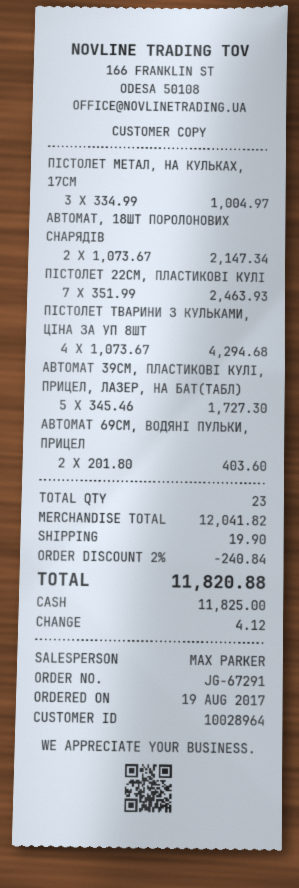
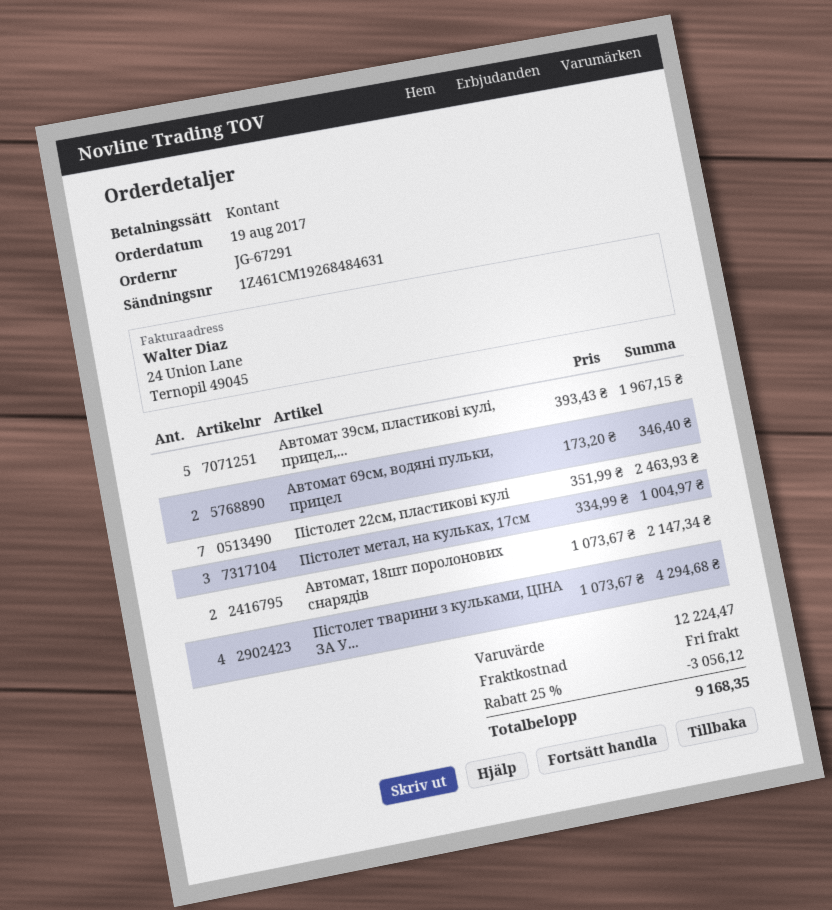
АВТОМАТ 39СМ, ПЛАСТИКОВІ КУЛІ, ПРИЦЕЛ, ЛАЗЕР, НА БАТ(ТАБЛ): 5 x 345.46 = 1727.30 -> 5 x 393.43 = 1967.15
АВТОМАТ 69СМ, ВОДЯНІ ПУЛЬКИ, ПРИЦЕЛ: 2 x 201.80 = 403.60 -> 2 x 173.20 = 346.40
subtotal: 12041.82 -> 12224.47
discount: 2% = 240.84 -> 25% = 3056.12
shipping: 19.90 -> 0.00
total: 11820.88 -> 9168.35

